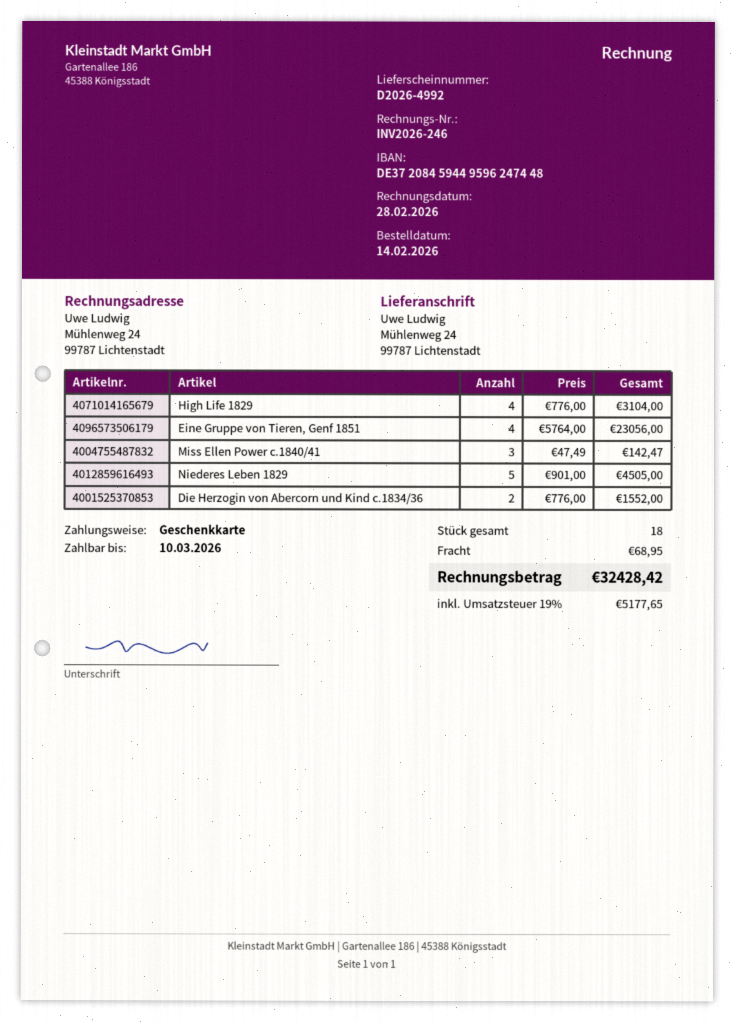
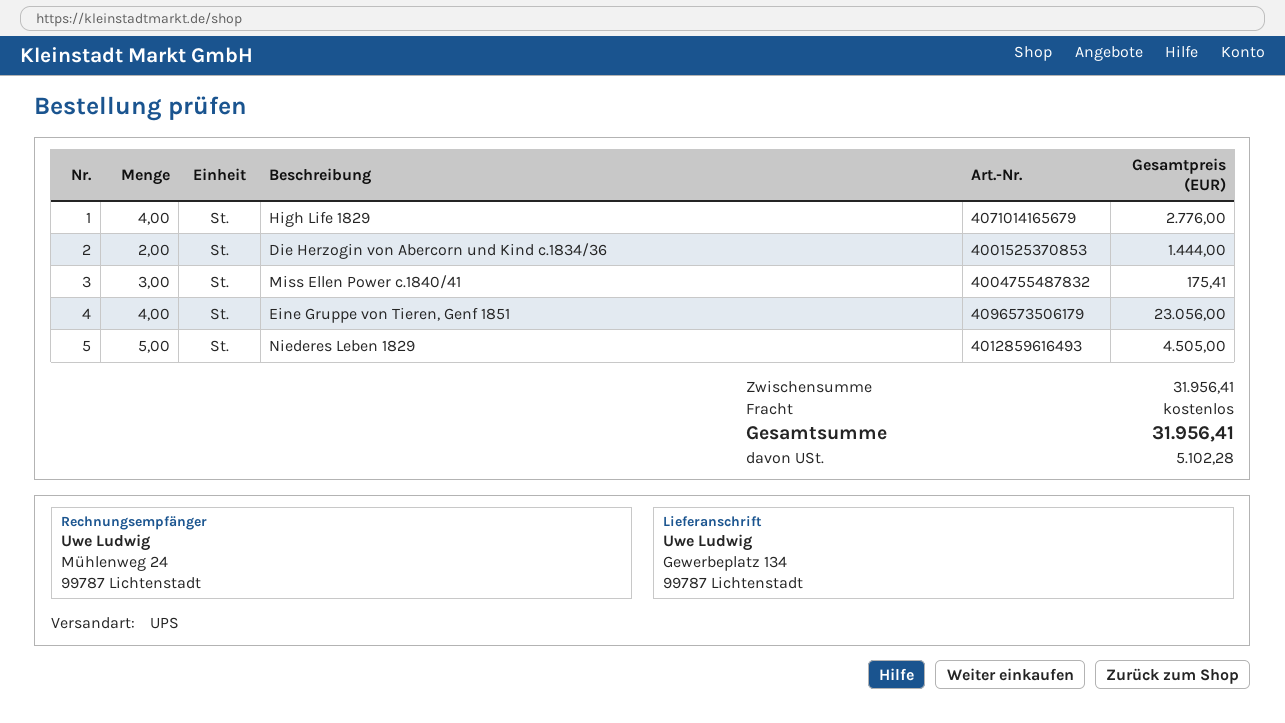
ship to: Mühlenweg 24, 99787 Lichtenstadt -> Gewerbeplatz 134, 99787 Lichtenstadt
High Life 1829: 4 for 3104.00 -> 4 for 2776.00
Miss Ellen Power c.1840/41: 3 for 142.47 -> 3 for 175.41
Die Herzogin von Abercorn und Kind c.1834/36: 2 for 1552.00 -> 2 for 1444.00
shipping: 68.95 -> 0.00
tax: 5177.65 -> 5102.28
total: 32428.42 -> 31956.41

